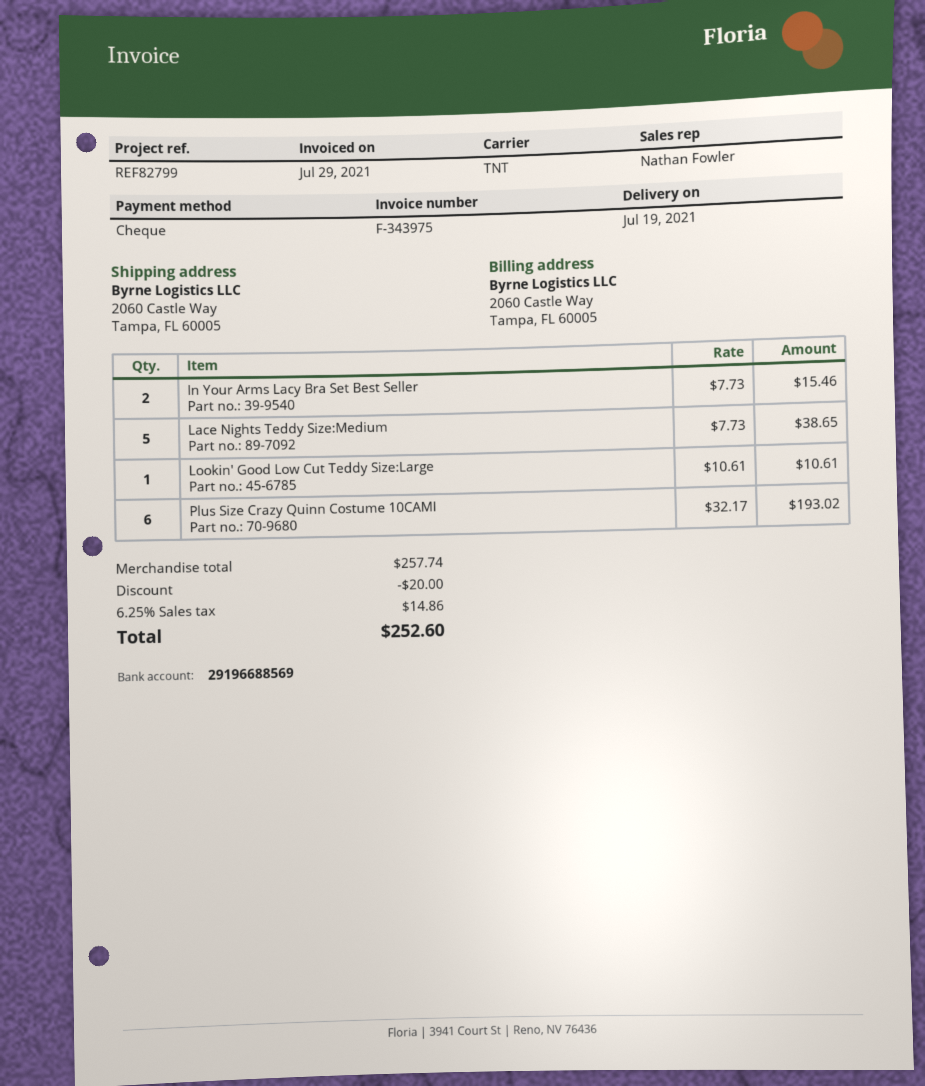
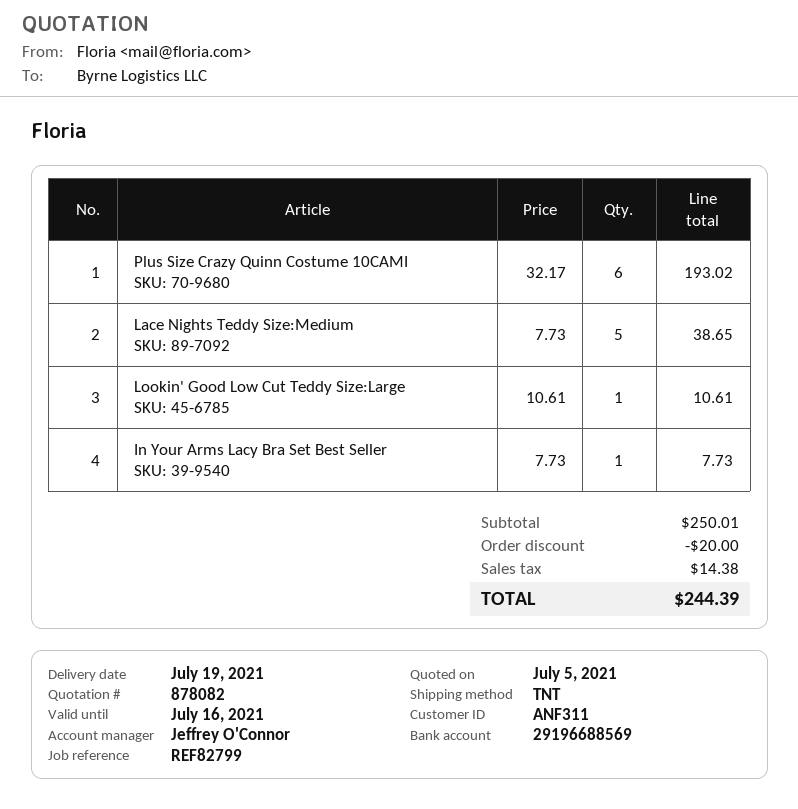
sales rep: Nathan Fowler -> Jeffrey O'Connor
In Your Arms Lacy Bra Set Best Seller: 2 x 7.73 = 15.46 -> 1 x 7.73 = 7.73
subtotal: 257.74 -> 250.01
tax: 14.86 -> 14.38
total: 252.60 -> 244.39

